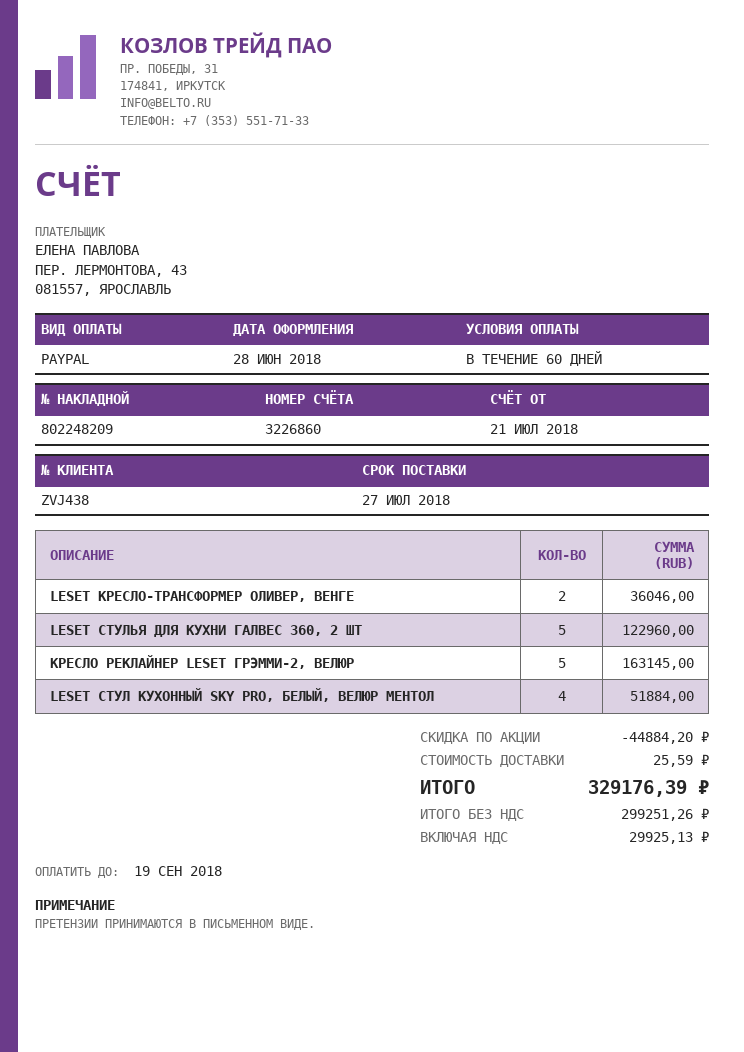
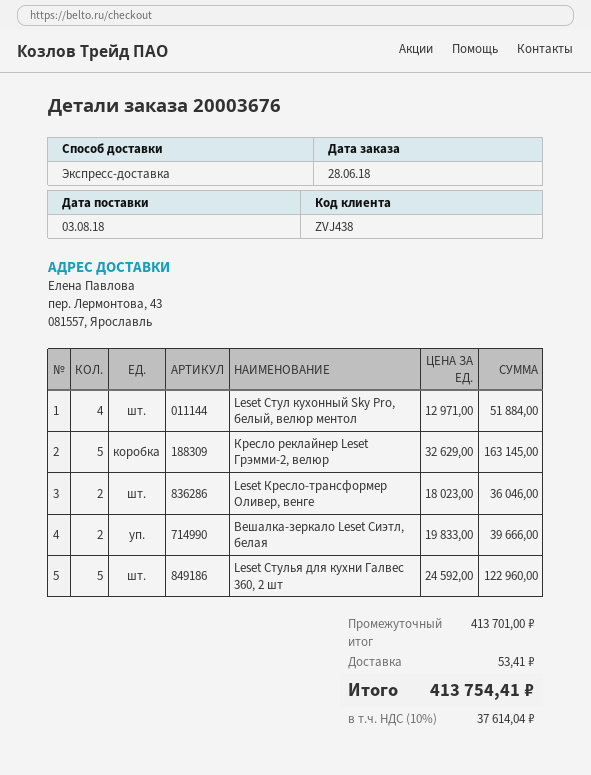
delivery date: 2018-07-27 -> 2018-08-03
Вешалка-зеркало Leset Сиэтл, белая: none -> 2 for 39666.00
discount: 44884.20 -> none
shipping: 25.59 -> 53.41
tax: 29925.13 -> 37614.04
total: 329176.39 -> 413754.41

